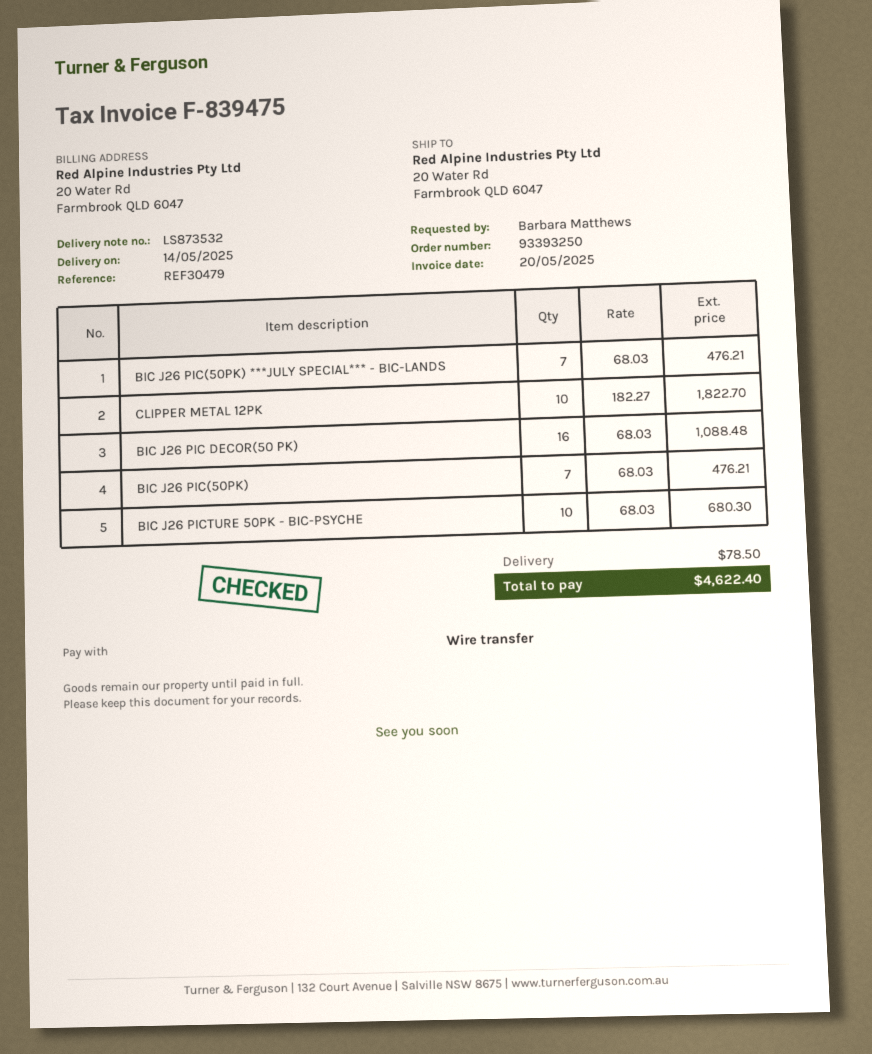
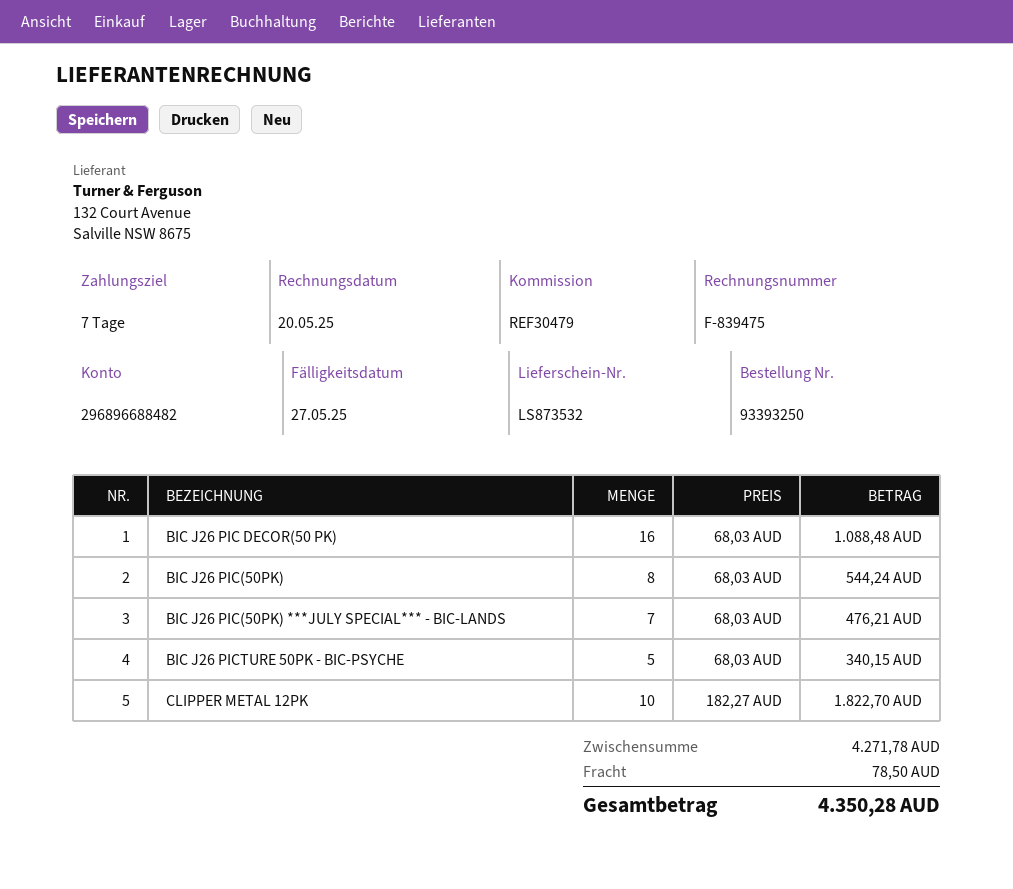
BIC J26 PIC(50PK): 7 x 68.03 = 476.21 -> 8 x 68.03 = 544.24
BIC J26 PICTURE 50PK - BIC-PSYCHE: 10 x 68.03 = 680.30 -> 5 x 68.03 = 340.15
total: 4622.40 -> 4350.28

